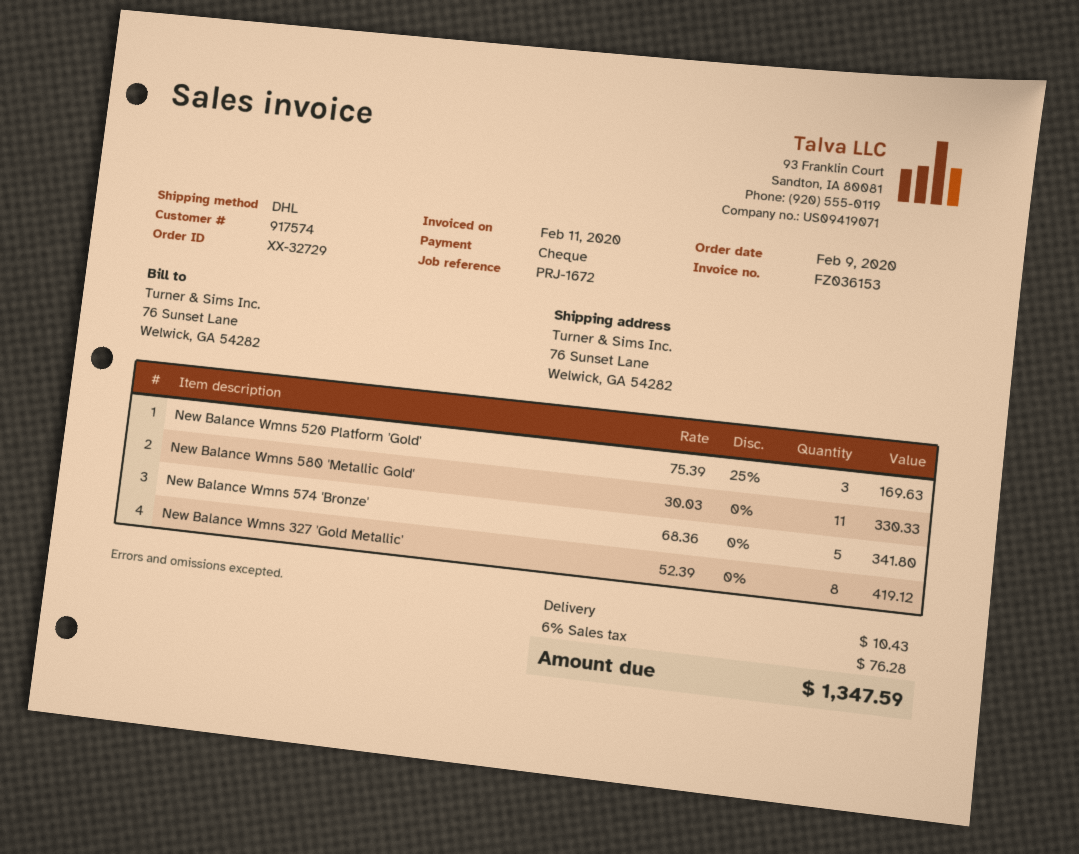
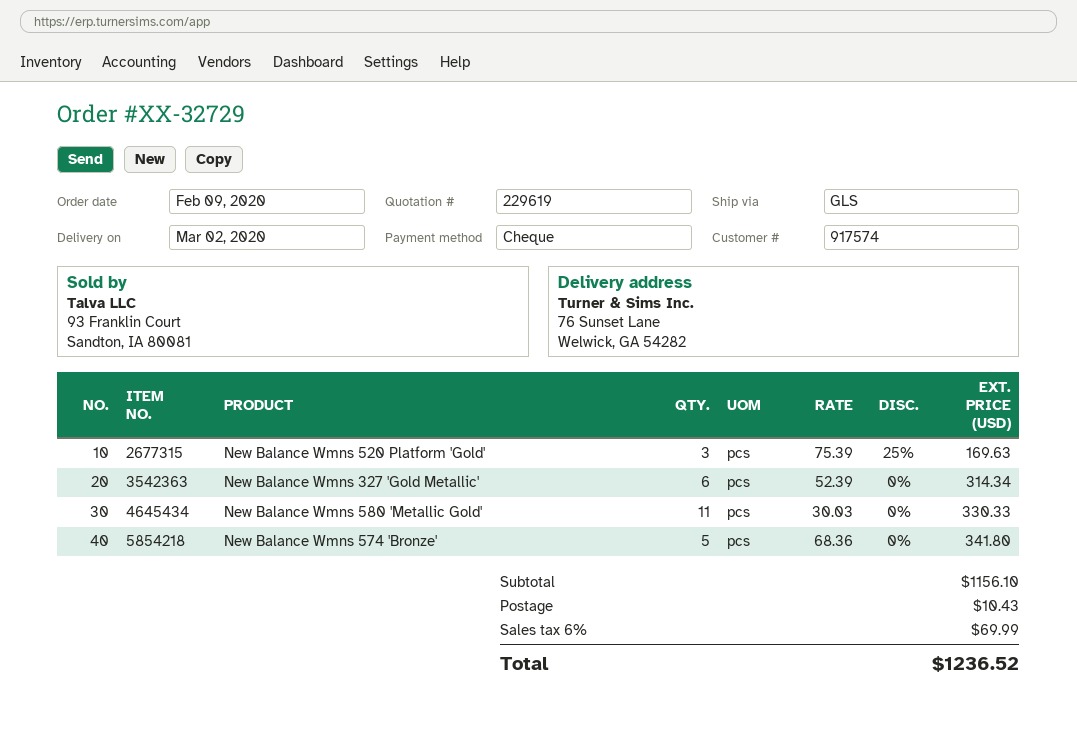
shipping method: DHL -> GLS
New Balance Wmns 327 'Gold Metallic': 8 x 52.39 = 419.12 -> 6 x 52.39 = 314.34
tax: 6% = 76.28 -> 6% = 69.99
total: 1347.59 -> 1236.52

